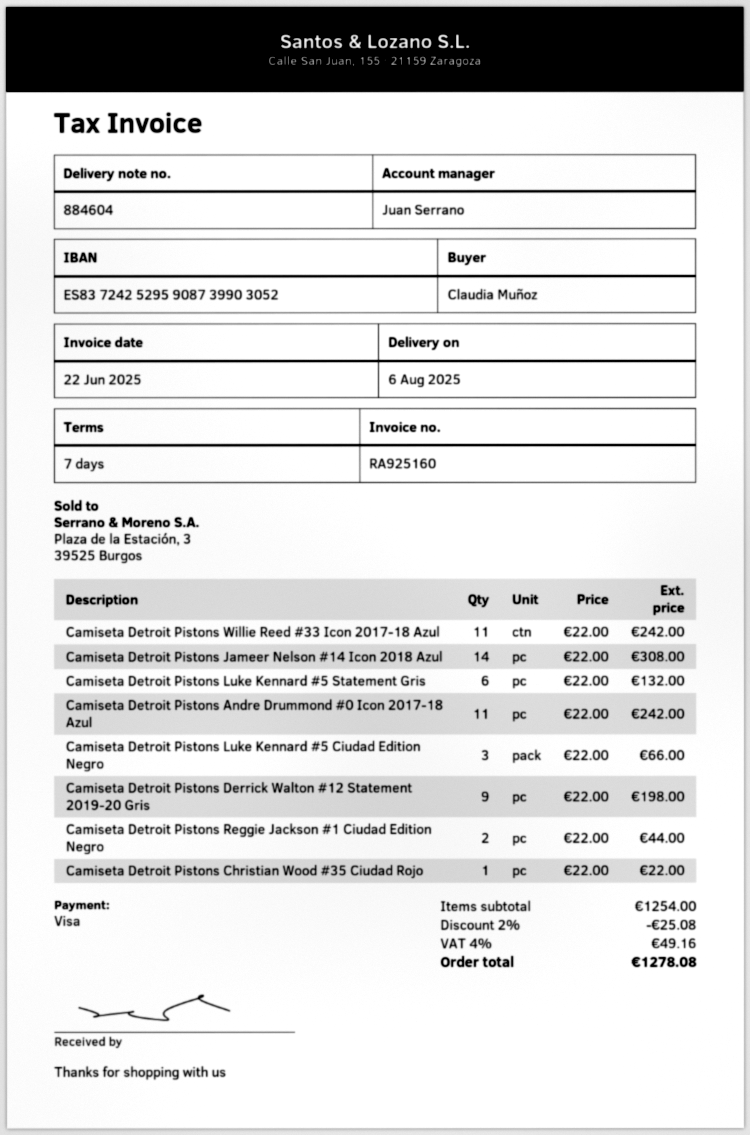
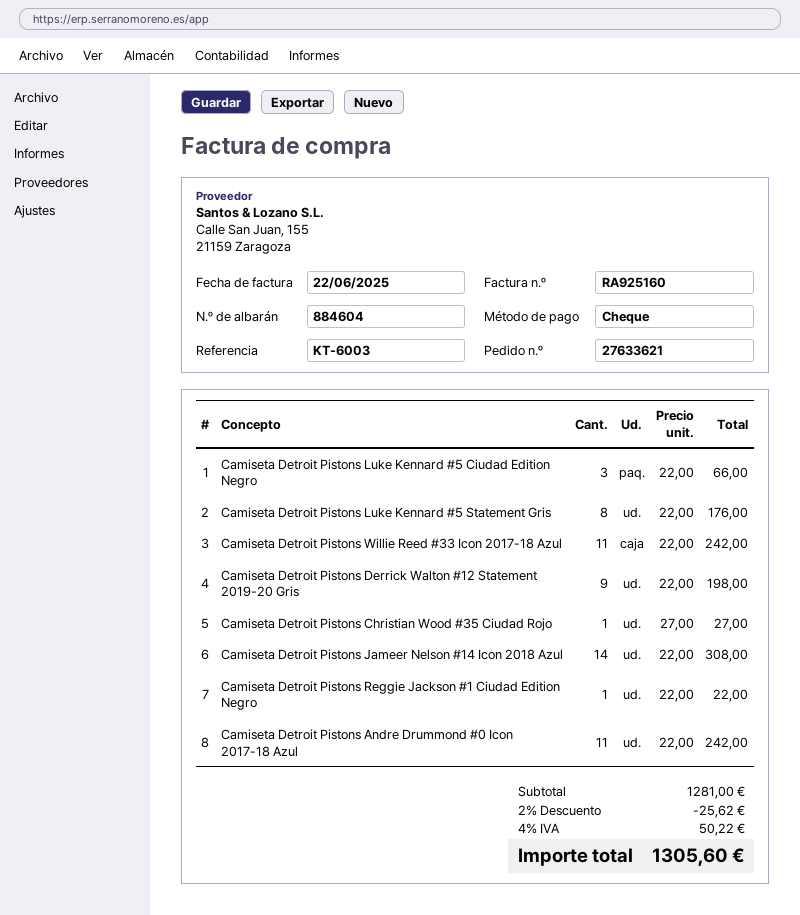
payment method: Visa -> cheque
Camiseta Detroit Pistons Luke Kennard #5 Statement Gris: 6 x 22.00 = 132.00 -> 8 x 22.00 = 176.00
Camiseta Detroit Pistons Reggie Jackson #1 Ciudad Edition Negro: 2 x 22.00 = 44.00 -> 1 x 22.00 = 22.00
Camiseta Detroit Pistons Christian Wood #35 Ciudad Rojo: 1 x 22.00 = 22.00 -> 1 x 27.00 = 27.00
subtotal: 1254.00 -> 1281.00
discount: 2% = 25.08 -> 2% = 25.62
tax: 4% = 49.16 -> 4% = 50.22
total: 1278.08 -> 1305.60

